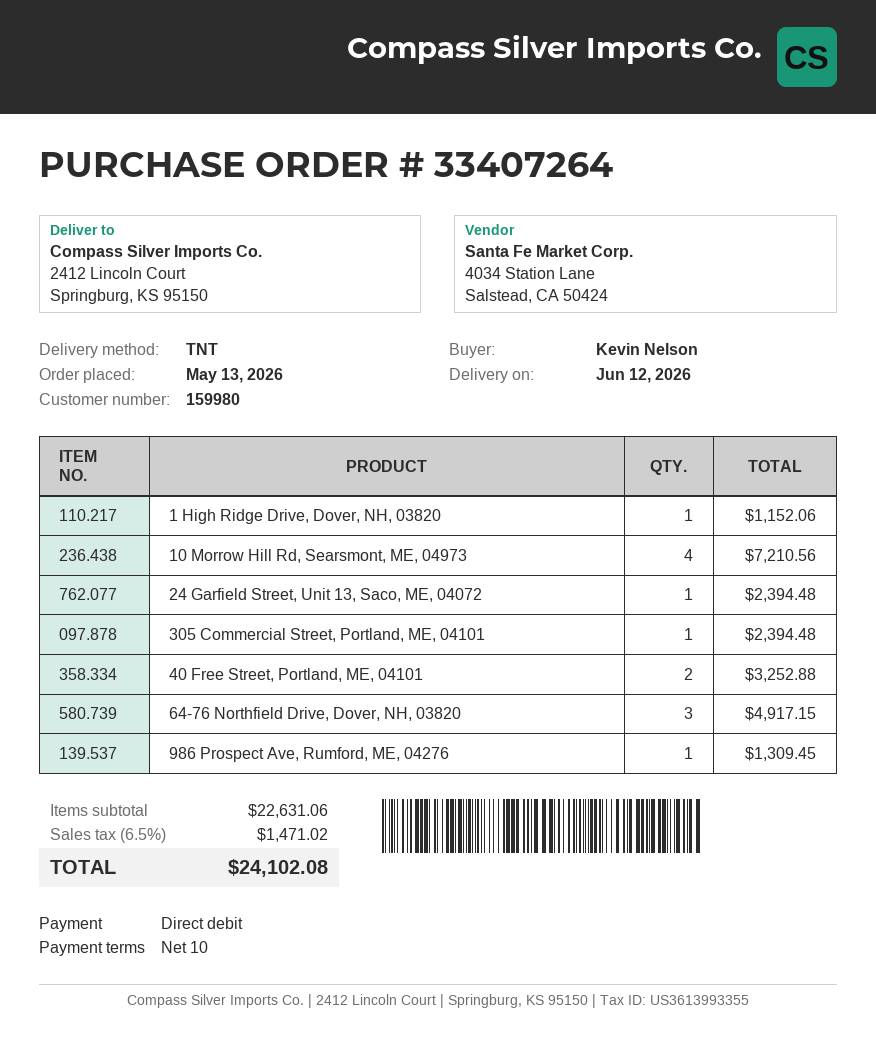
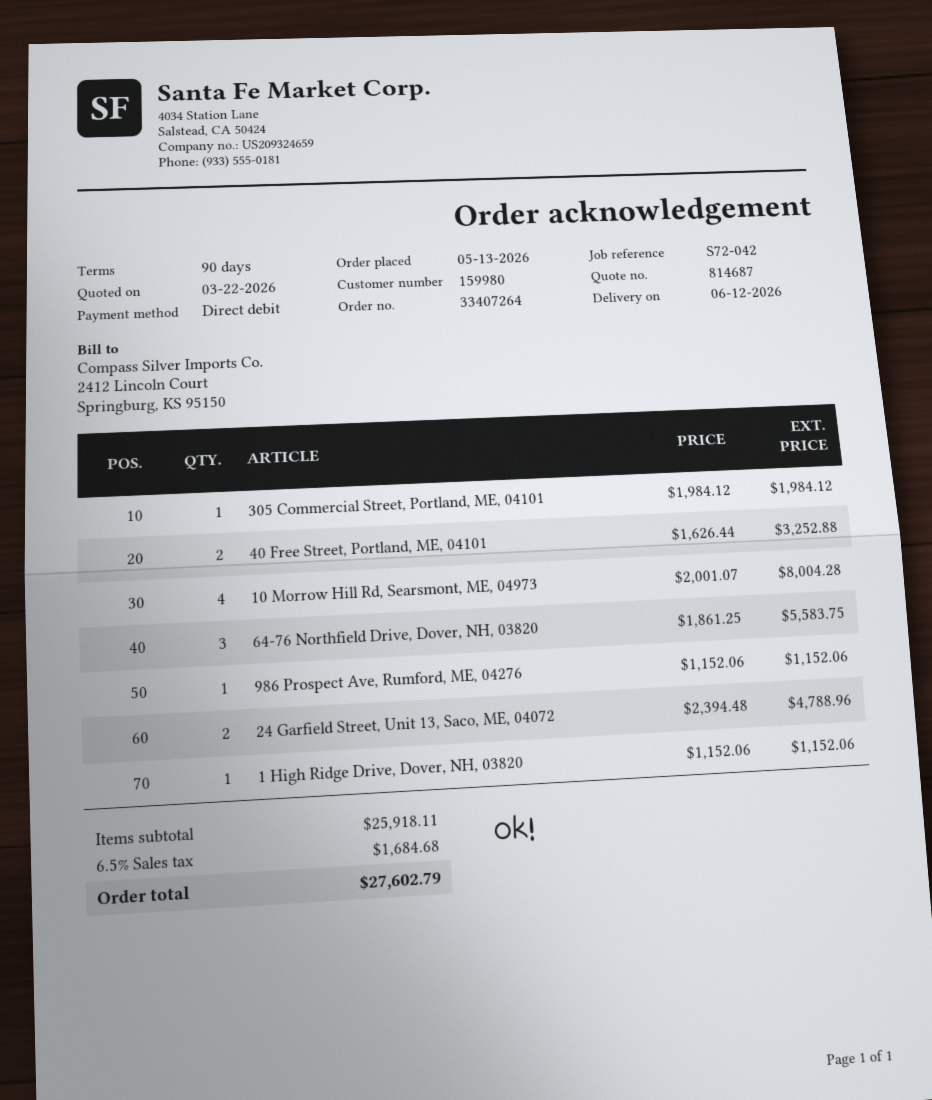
payment terms: 10 days -> 90 days
10 Morrow Hill Rd, Searsmont, ME, 04973: 4 for 7210.56 -> 4 for 8004.28
24 Garfield Street, Unit 13, Saco, ME, 04072: 1 for 2394.48 -> 2 for 4788.96
305 Commercial Street, Portland, ME, 04101: 1 for 2394.48 -> 1 for 1984.12
64-76 Northfield Drive, Dover, NH, 03820: 3 for 4917.15 -> 3 for 5583.75
986 Prospect Ave, Rumford, ME, 04276: 1 for 1309.45 -> 1 for 1152.06
subtotal: 22631.06 -> 25918.11
tax: 6.5% = 1471.02 -> 6.5% = 1684.68
total: 24102.08 -> 27602.79

